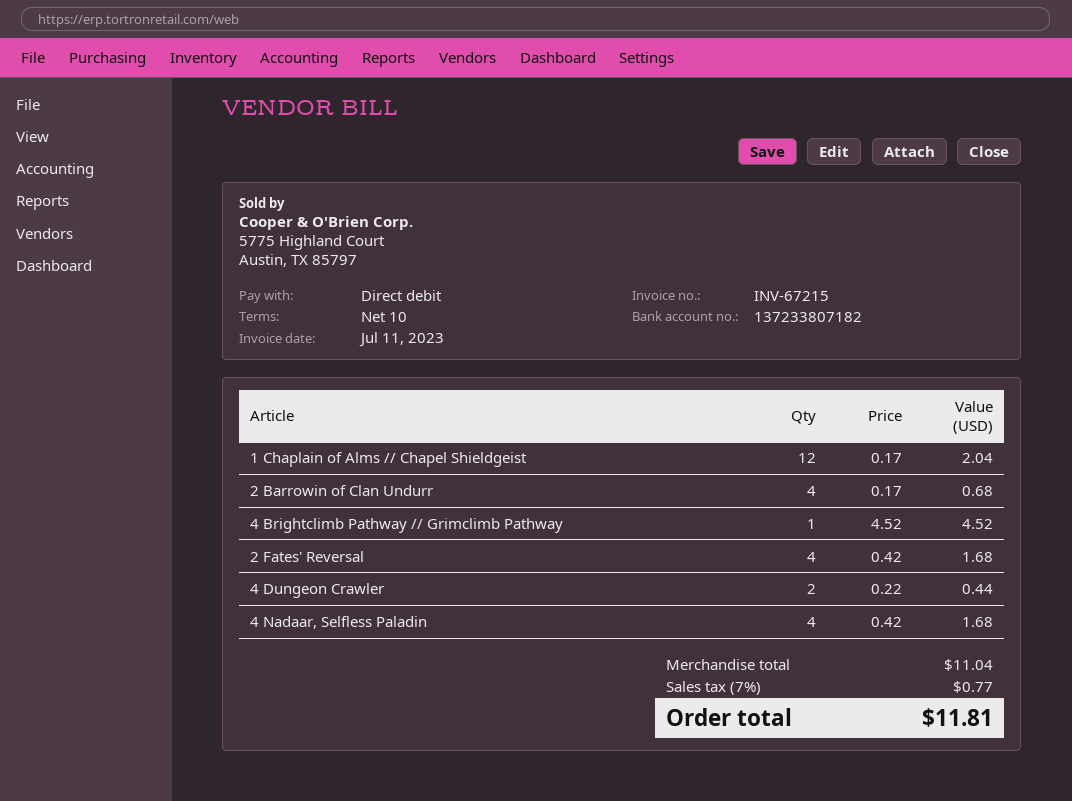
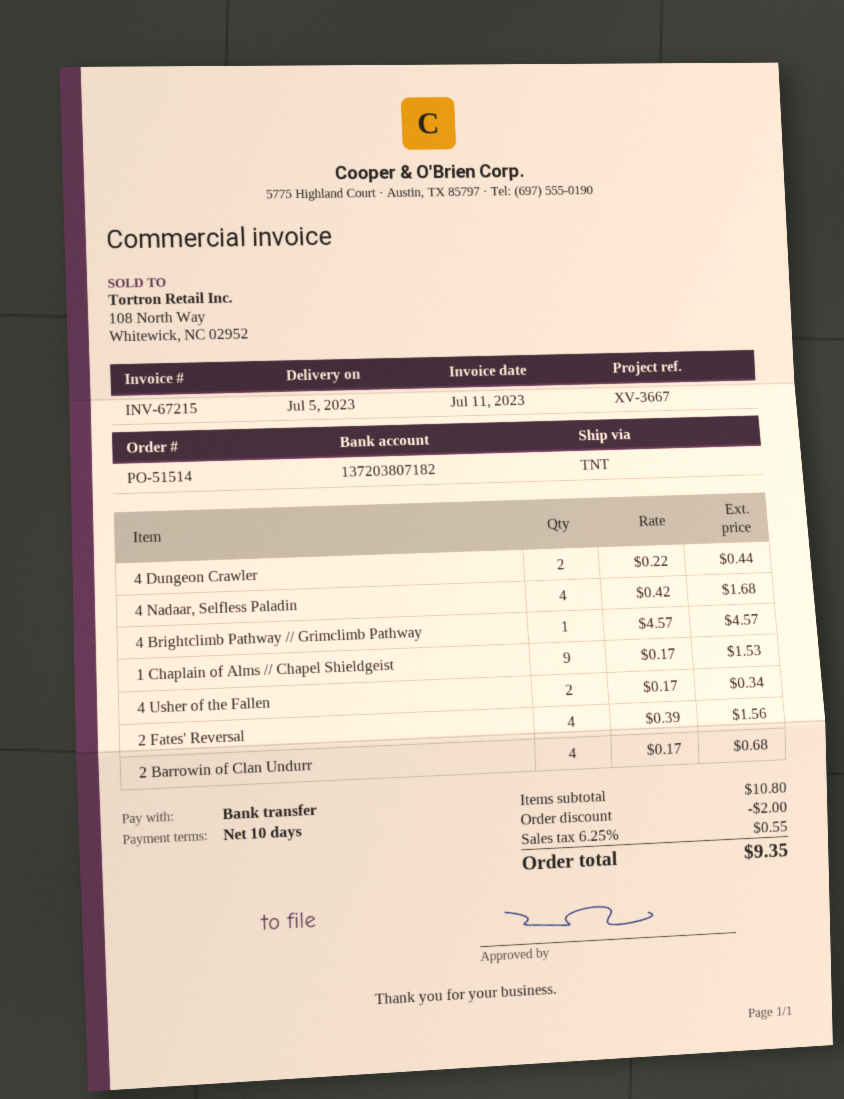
payment method: direct debit -> bank transfer
bank account: 137233807182 -> 137203807182
1 Chaplain of Alms // Chapel Shieldgeist: 12 x 0.17 = 2.04 -> 9 x 0.17 = 1.53
4 Brightclimb Pathway // Grimclimb Pathway: 1 x 4.52 = 4.52 -> 1 x 4.57 = 4.57
2 Fates' Reversal: 4 x 0.42 = 1.68 -> 4 x 0.39 = 1.56
4 Usher of the Fallen: none -> 2 x 0.17 = 0.34
subtotal: 11.04 -> 10.80
discount: none -> 2.00
tax: 7% = 0.77 -> 6.25% = 0.55
total: 11.81 -> 9.35

